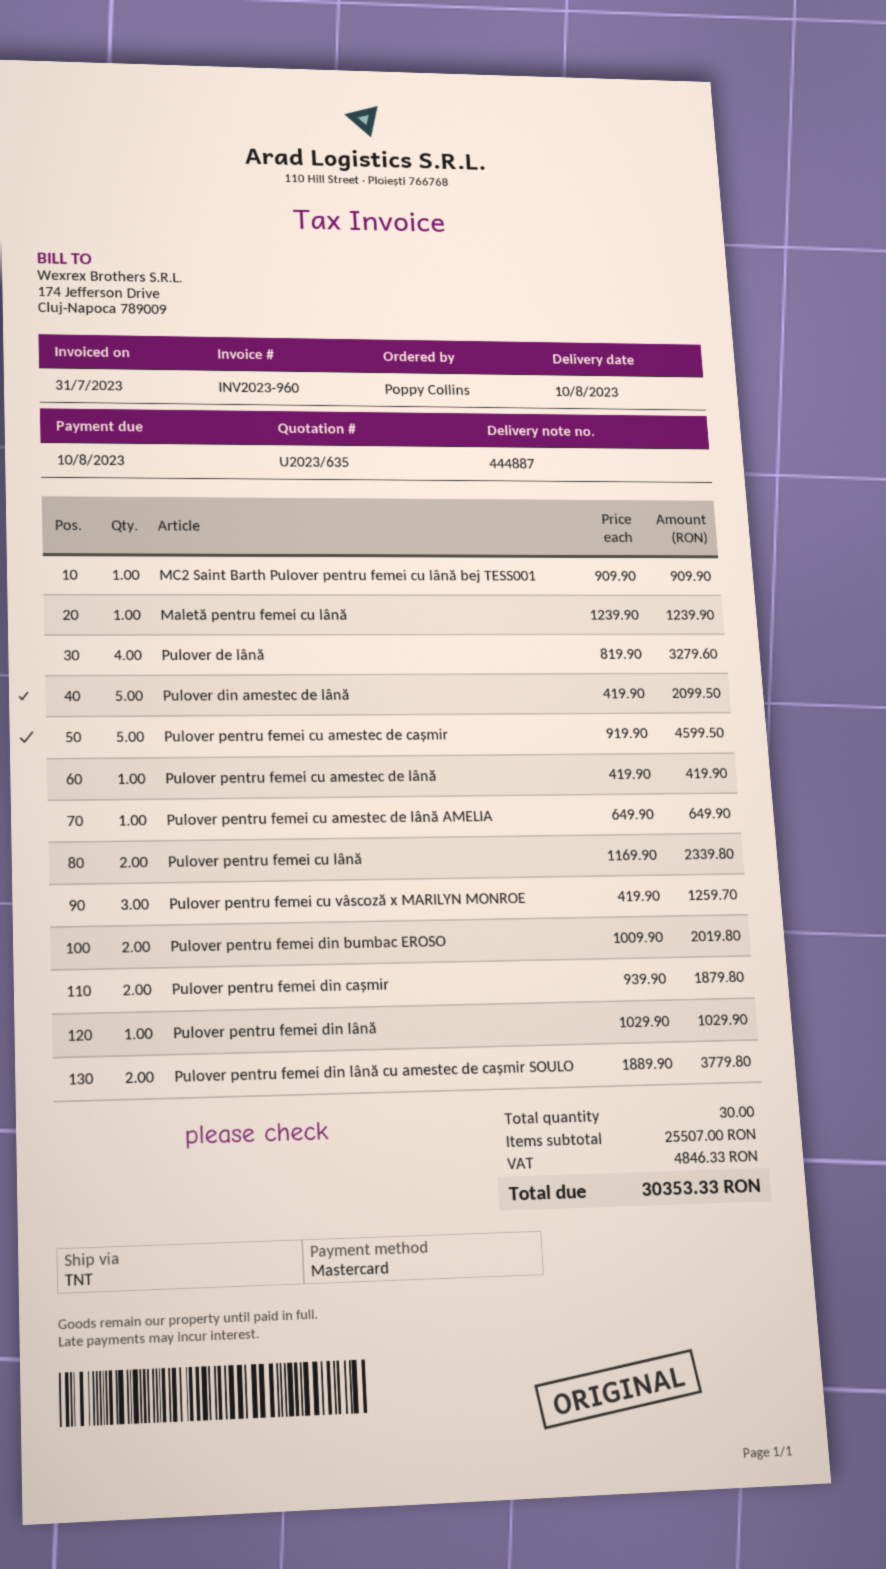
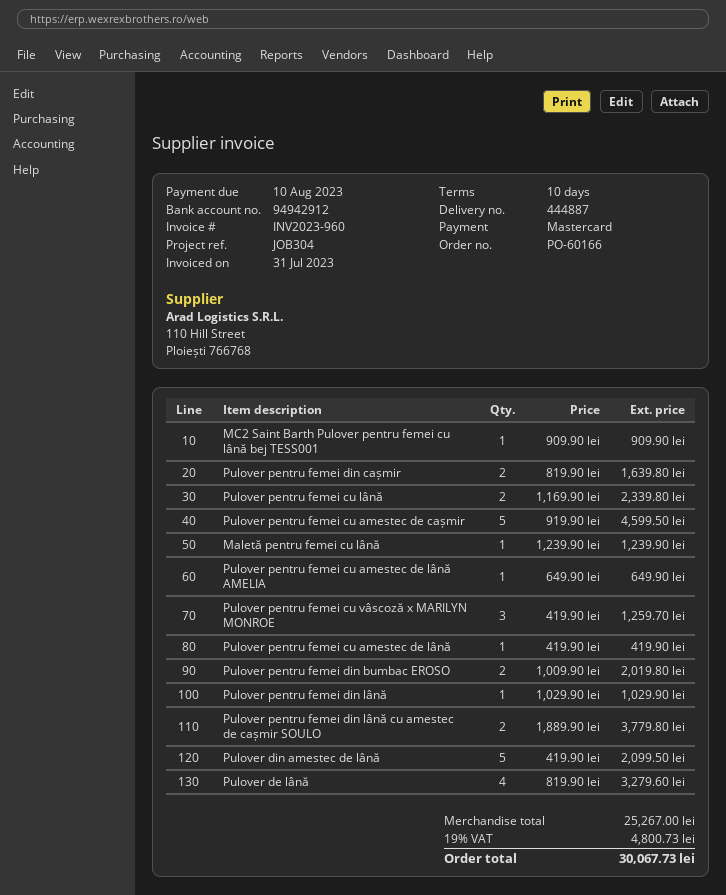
Pulover pentru femei din cașmir: 2 x 939.90 = 1879.80 -> 2 x 819.90 = 1639.80
subtotal: 25507.00 -> 25267.00
tax: 4846.33 -> 4800.73
total: 30353.33 -> 30067.73

